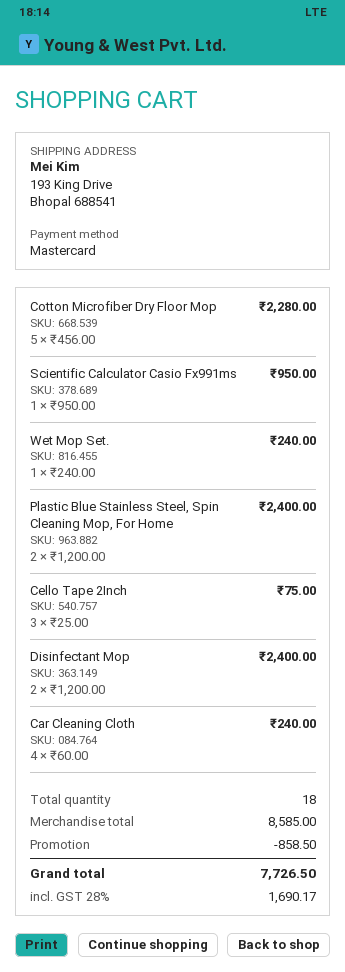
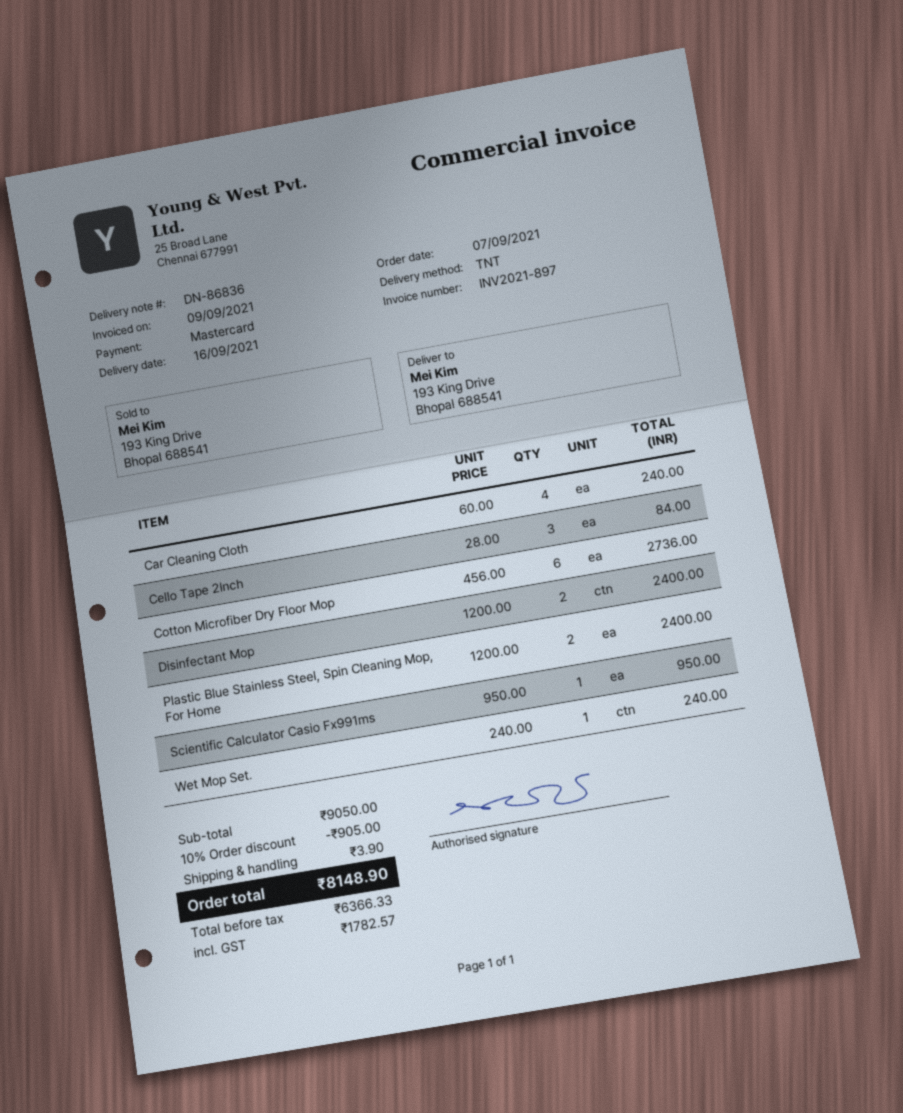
Cotton Microfiber Dry Floor Mop: 5 x 456.00 = 2280.00 -> 6 x 456.00 = 2736.00
Cello Tape 2Inch: 3 x 25.00 = 75.00 -> 3 x 28.00 = 84.00
subtotal: 8585.00 -> 9050.00
discount: 858.50 -> 905.00
shipping: none -> 3.90
tax: 1690.17 -> 1782.57
total: 7726.50 -> 8148.90

